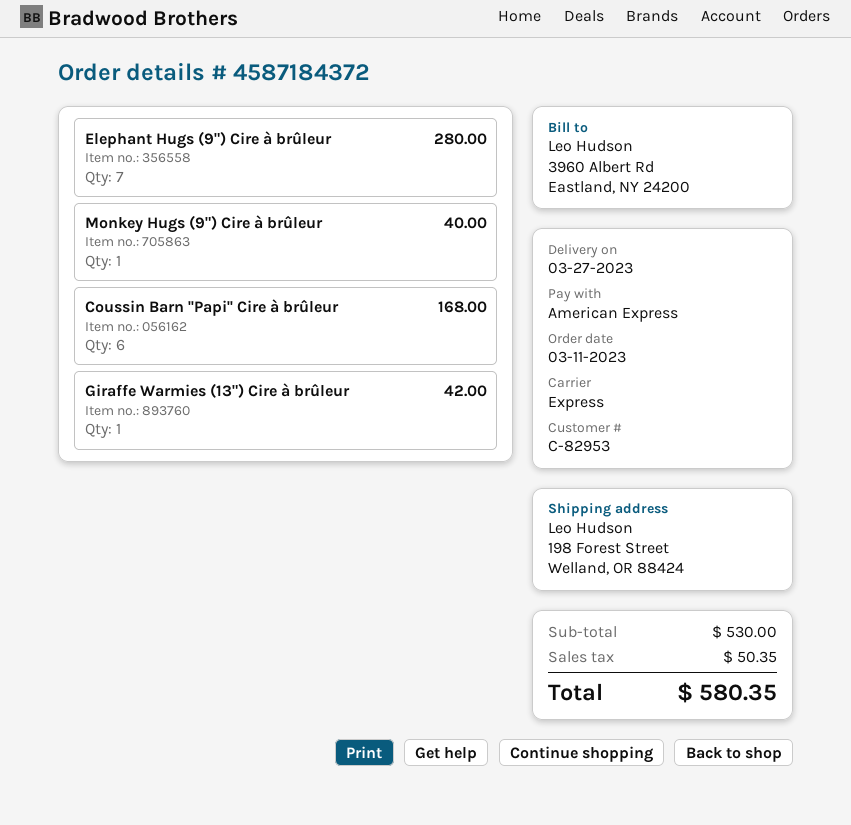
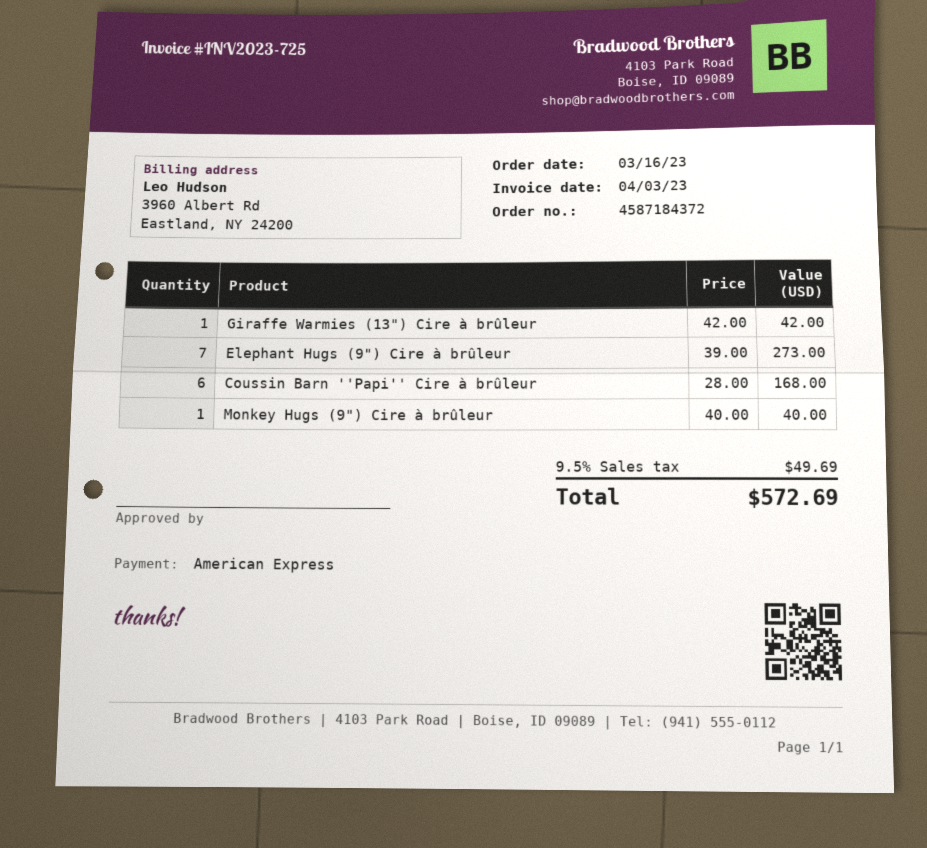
order date: 2023-03-11 -> 2023-03-16
Elephant Hugs (9") Cire à brûleur: 7 for 280.00 -> 7 for 273.00
tax: 50.35 -> 49.69
total: 580.35 -> 572.69

